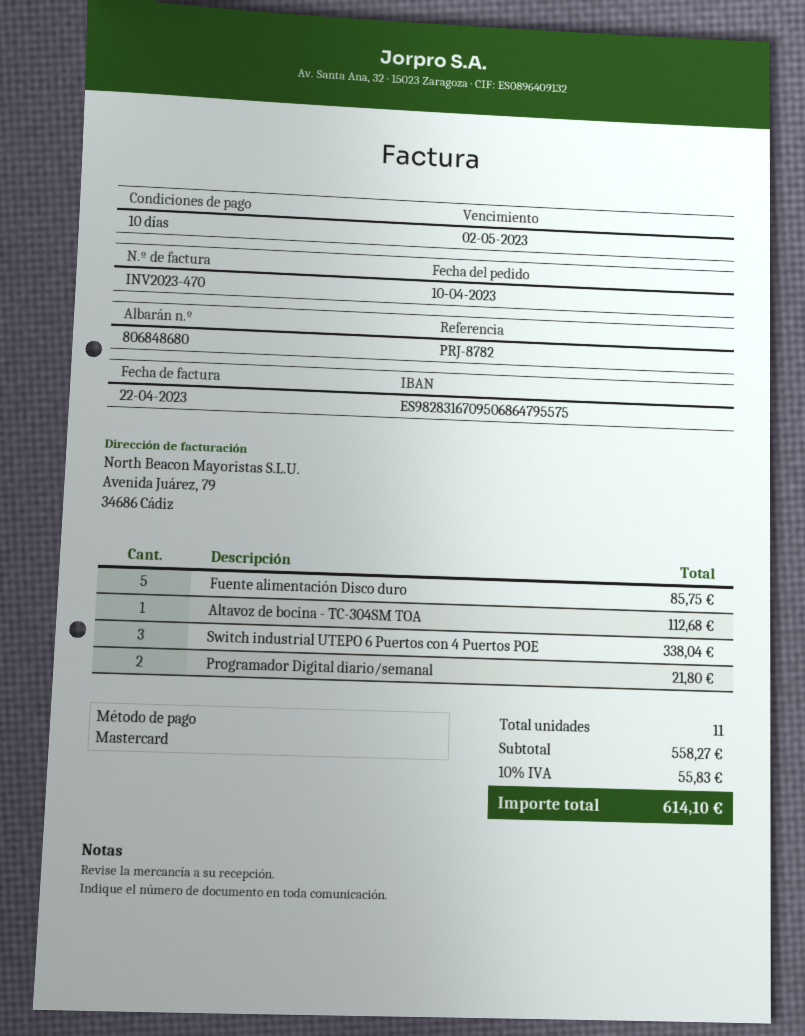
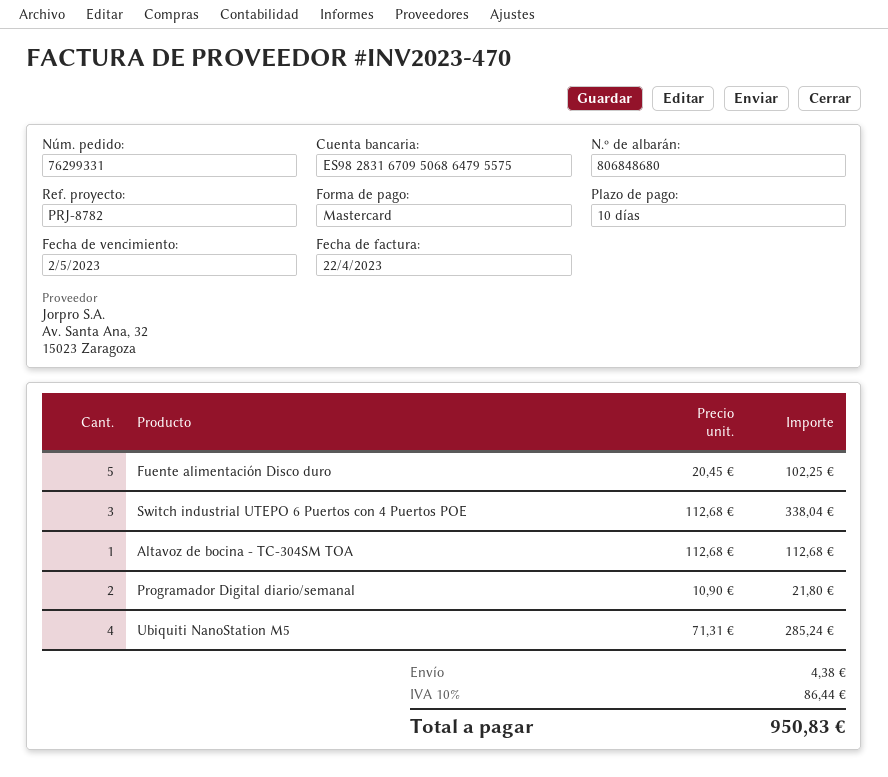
Fuente alimentación Disco duro: 5 for 85.75 -> 5 for 102.25
Ubiquiti NanoStation M5: none -> 4 for 285.24
shipping: none -> 4.38
tax: 10% = 55.83 -> 10% = 86.44
total: 614.10 -> 950.83

